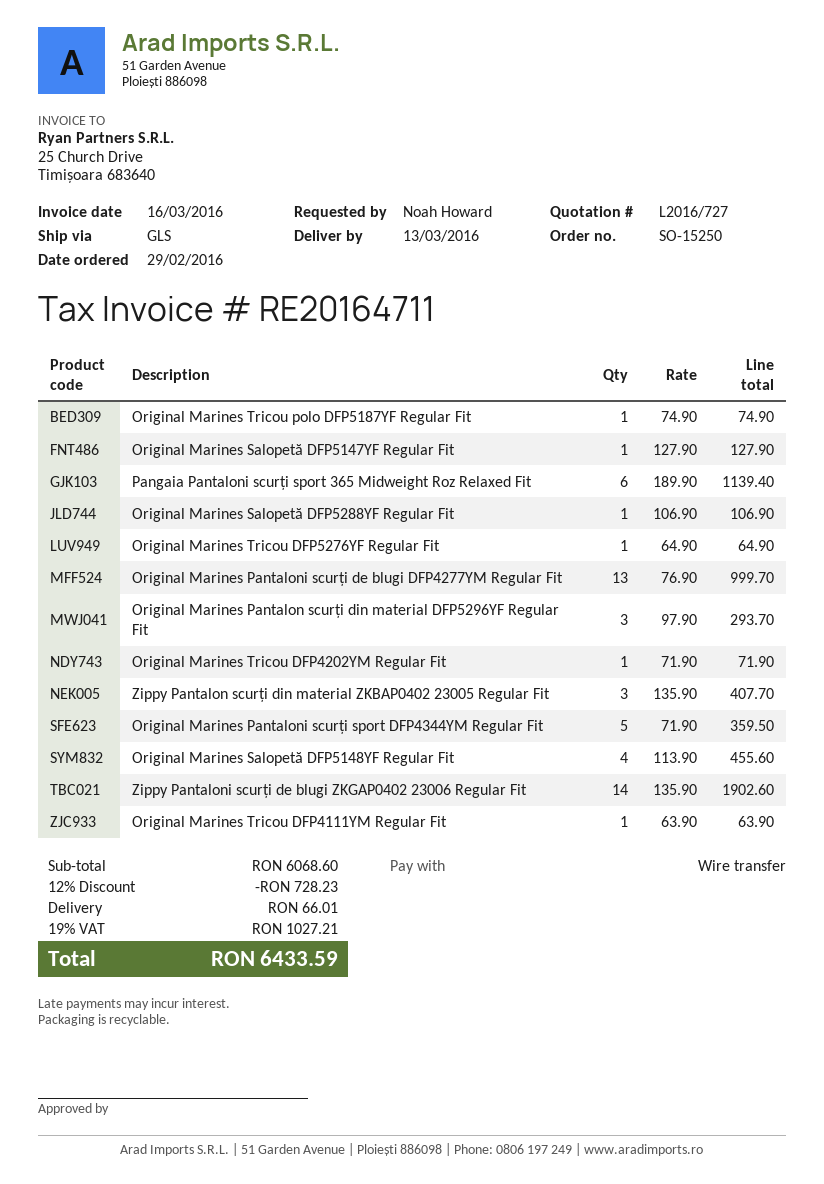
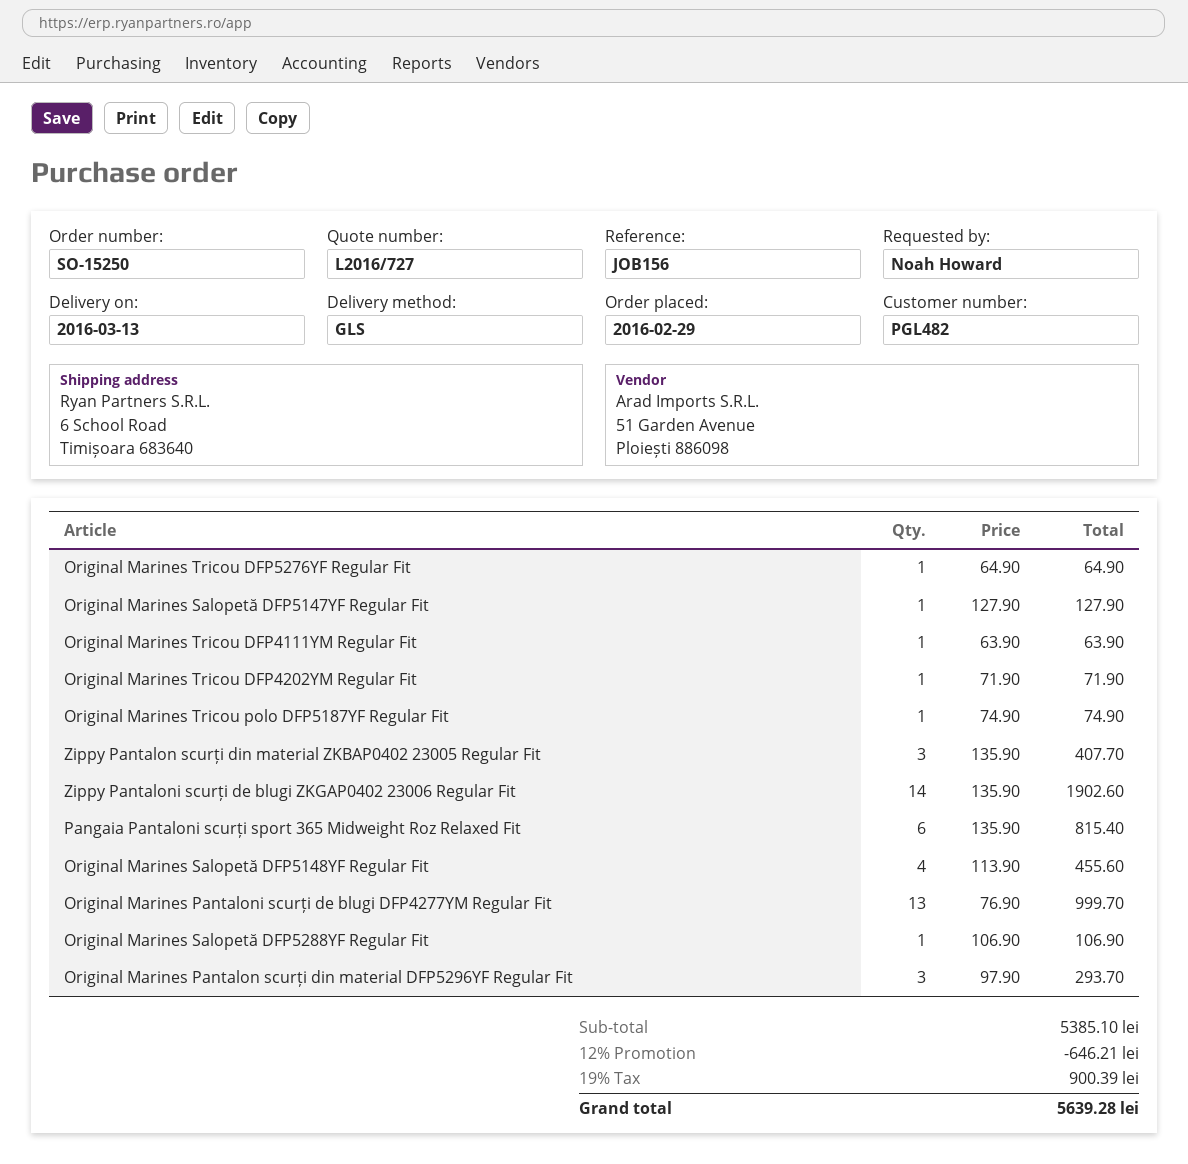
Pangaia Pantaloni scurți sport 365 Midweight Roz Relaxed Fit: 6 x 189.90 = 1139.40 -> 6 x 135.90 = 815.40
Original Marines Pantaloni scurți sport DFP4344YM Regular Fit: 5 x 71.90 = 359.50 -> none
subtotal: 6068.60 -> 5385.10
discount: 12% = 728.23 -> 12% = 646.21
shipping: 66.01 -> none
tax: 19% = 1027.21 -> 19% = 900.39
total: 6433.59 -> 5639.28

